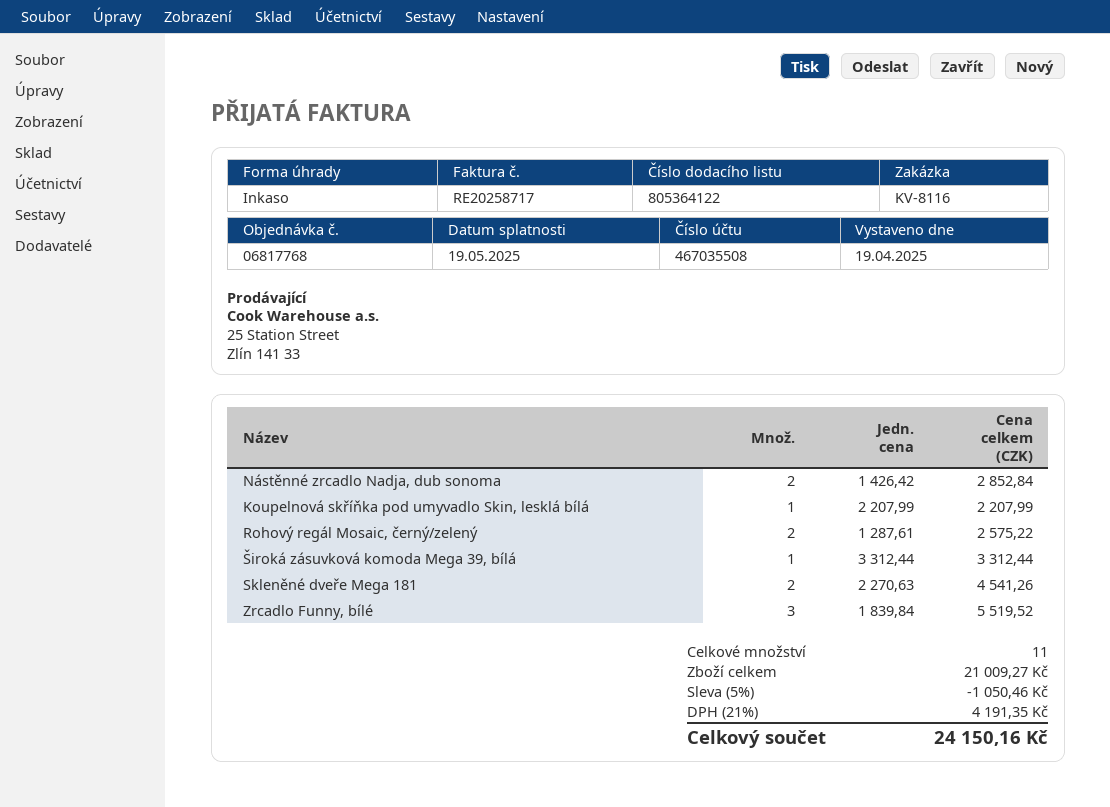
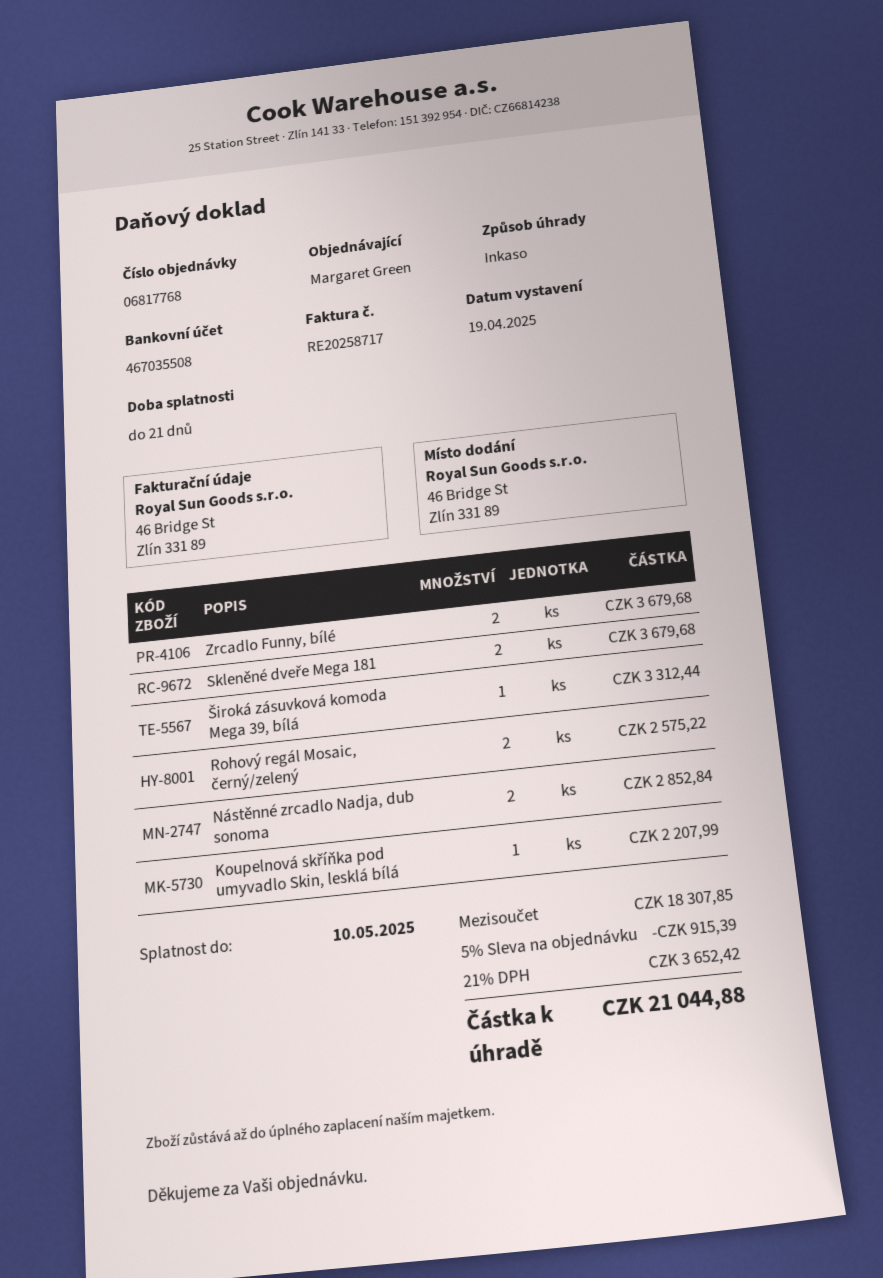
due date: 2025-05-19 -> 2025-05-10
Skleněné dveře Mega 181: 2 for 4541.26 -> 2 for 3679.68
Zrcadlo Funny, bílé: 3 for 5519.52 -> 2 for 3679.68
subtotal: 21009.27 -> 18307.85
discount: 5% = 1050.46 -> 5% = 915.39
tax: 21% = 4191.35 -> 21% = 3652.42
total: 24150.16 -> 21044.88

